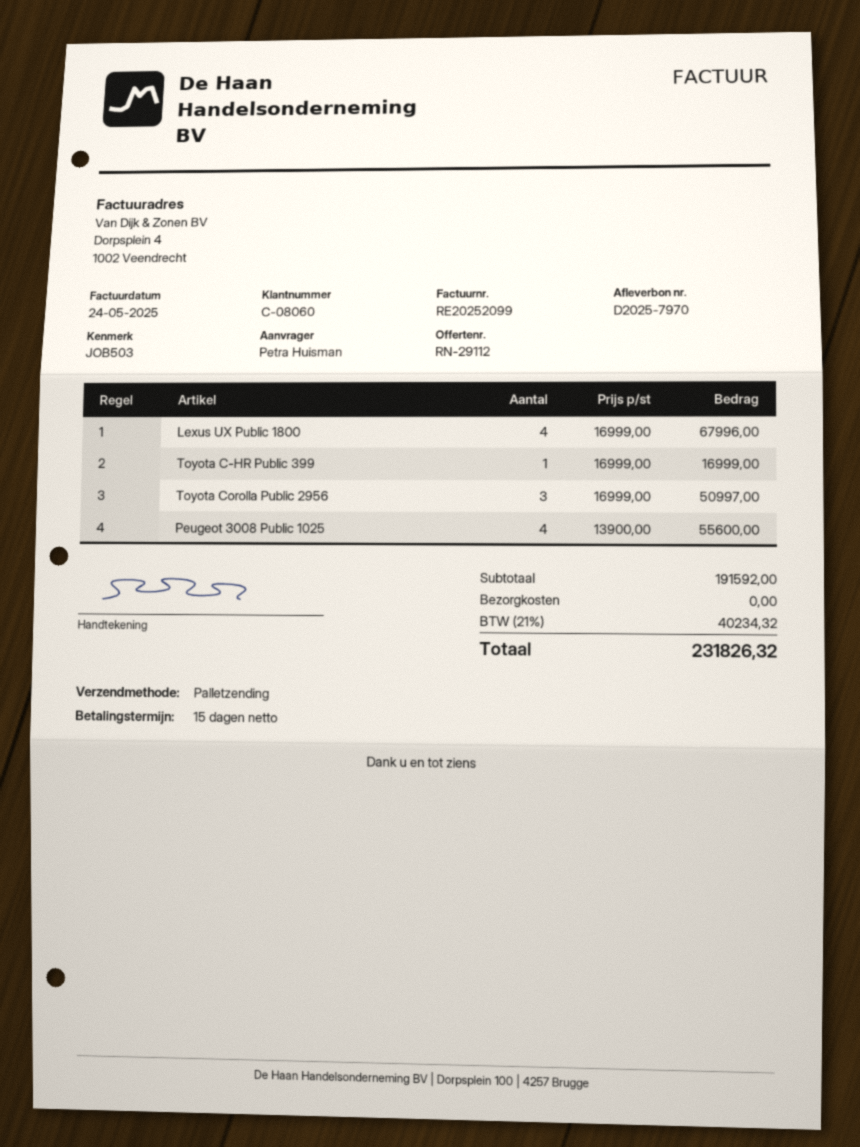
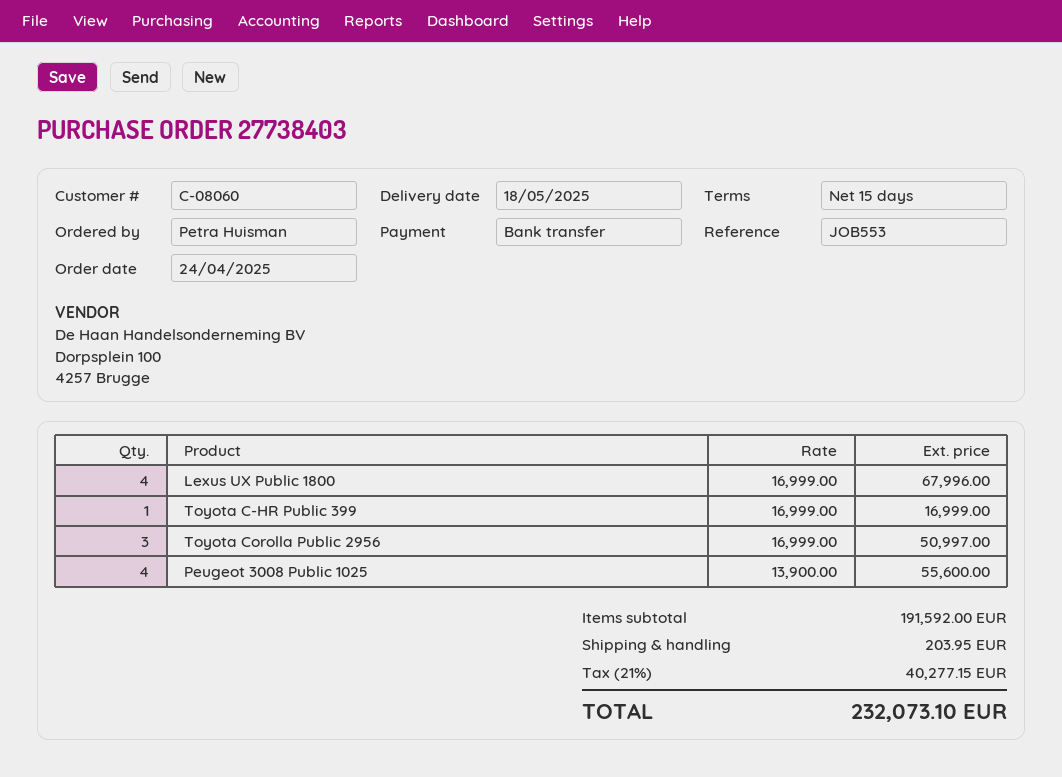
reference: JOB503 -> JOB553
shipping: 0.00 -> 203.95
tax: 21% = 40234.32 -> 21% = 40277.15
total: 231826.32 -> 232073.10

